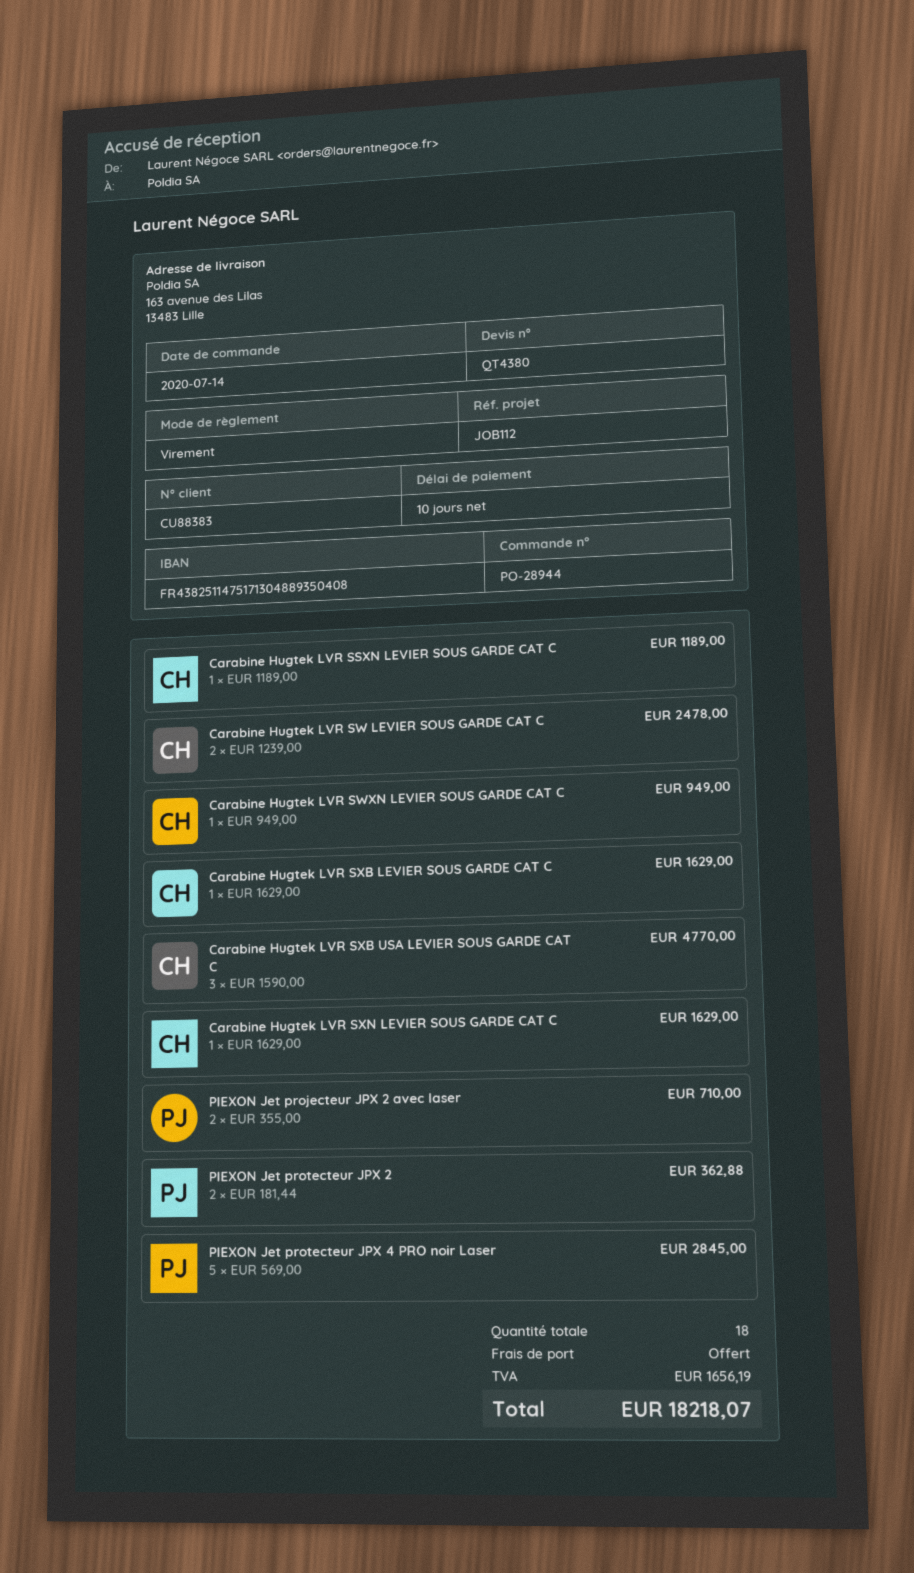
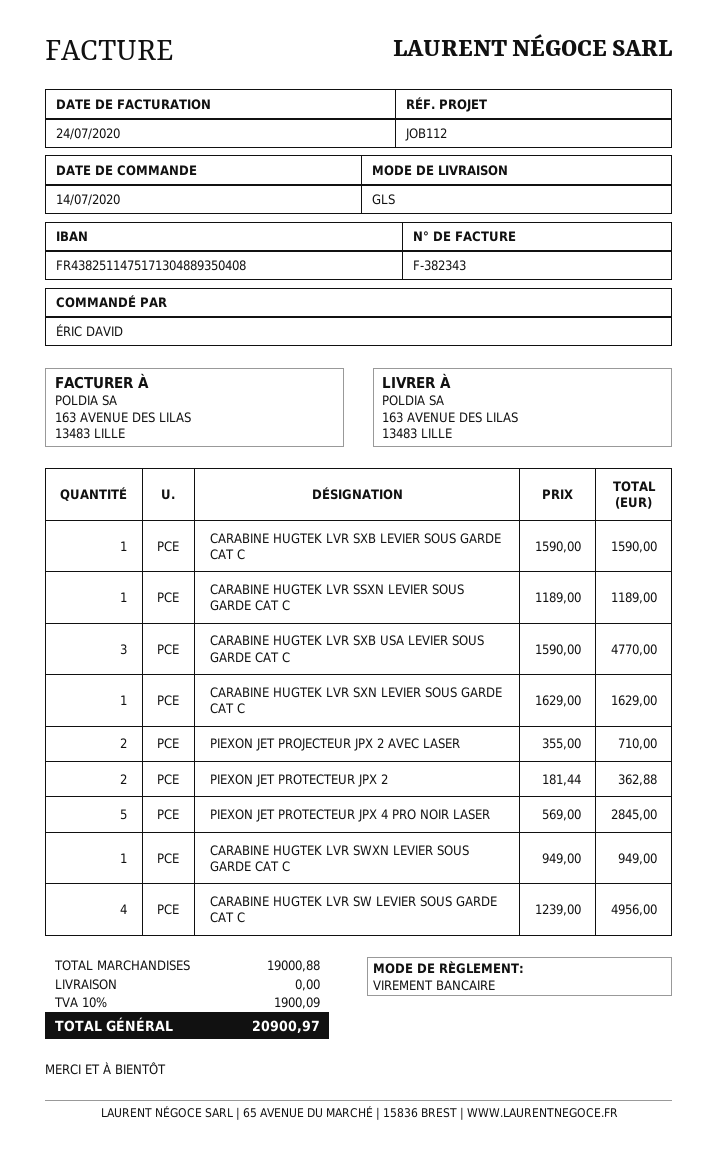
Carabine Hugtek LVR SW LEVIER SOUS GARDE CAT C: 2 x 1239.00 = 2478.00 -> 4 x 1239.00 = 4956.00
Carabine Hugtek LVR SXB LEVIER SOUS GARDE CAT C: 1 x 1629.00 = 1629.00 -> 1 x 1590.00 = 1590.00
tax: 1656.19 -> 1900.09
total: 18218.07 -> 20900.97

